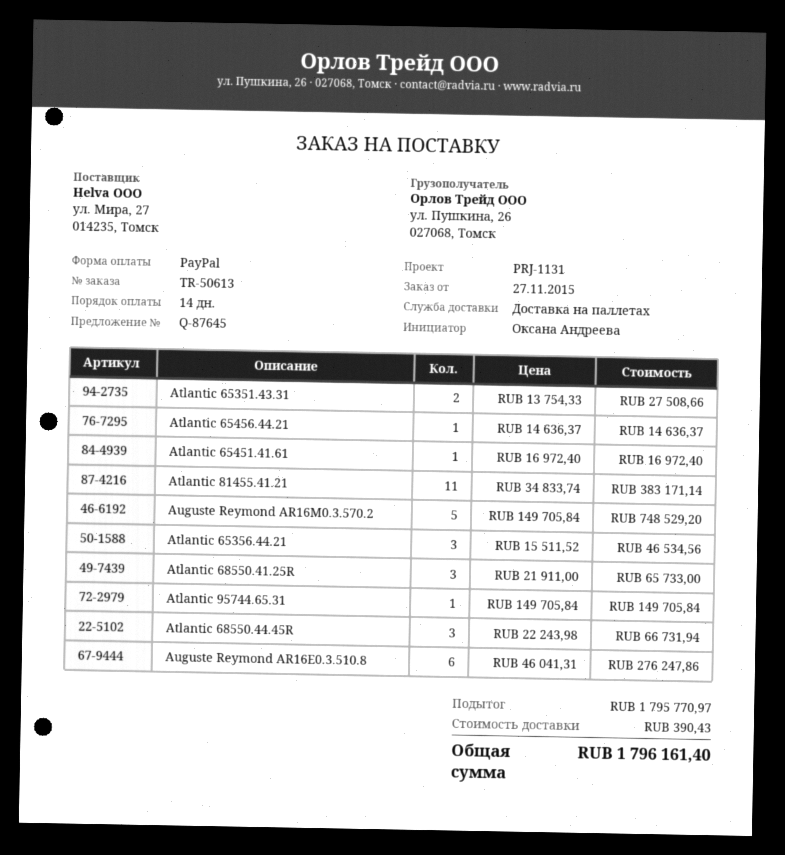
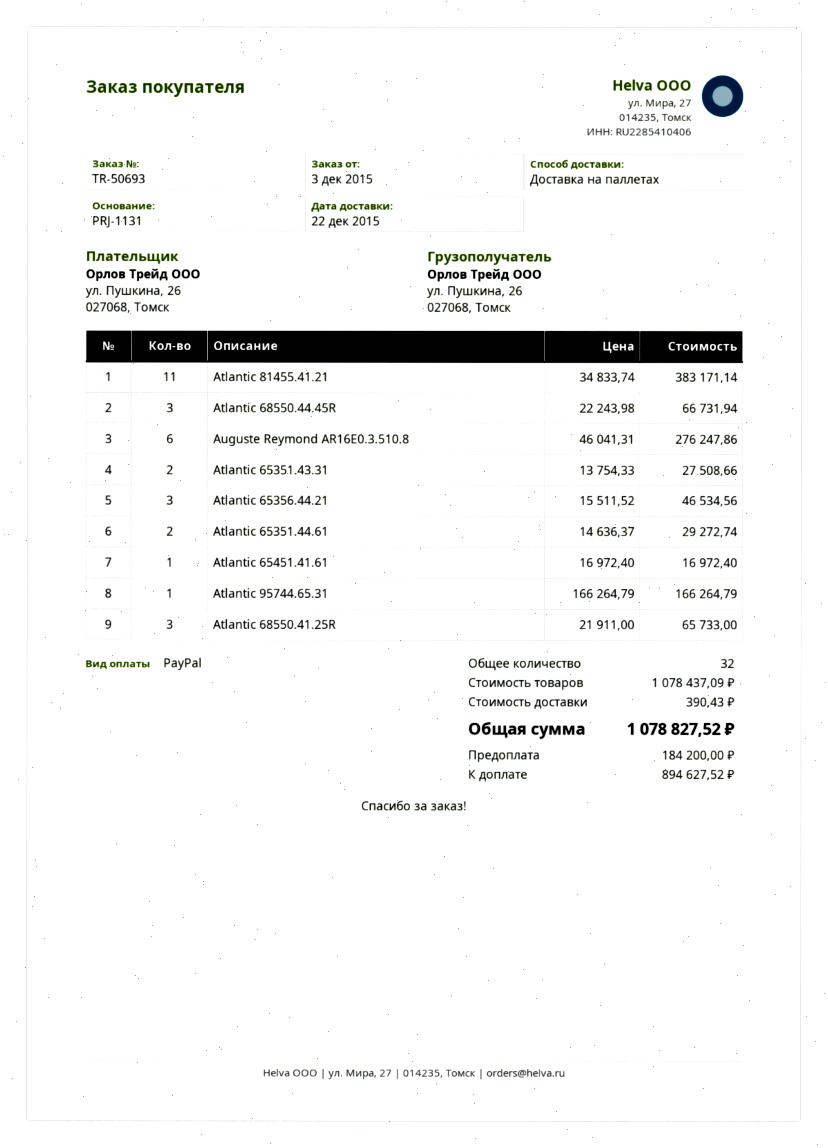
order number: TR-50613 -> TR-50693
order date: 2015-11-27 -> 2015-12-03
Atlantic 65456.44.21: 1 x 14636.37 = 14636.37 -> none
Auguste Reymond AR16M0.3.570.2: 5 x 149705.84 = 748529.20 -> none
Atlantic 95744.65.31: 1 x 149705.84 = 149705.84 -> 1 x 166264.79 = 166264.79
Atlantic 65351.44.61: none -> 2 x 14636.37 = 29272.74
subtotal: 1795770.97 -> 1078437.09
total: 1796161.40 -> 1078827.52

